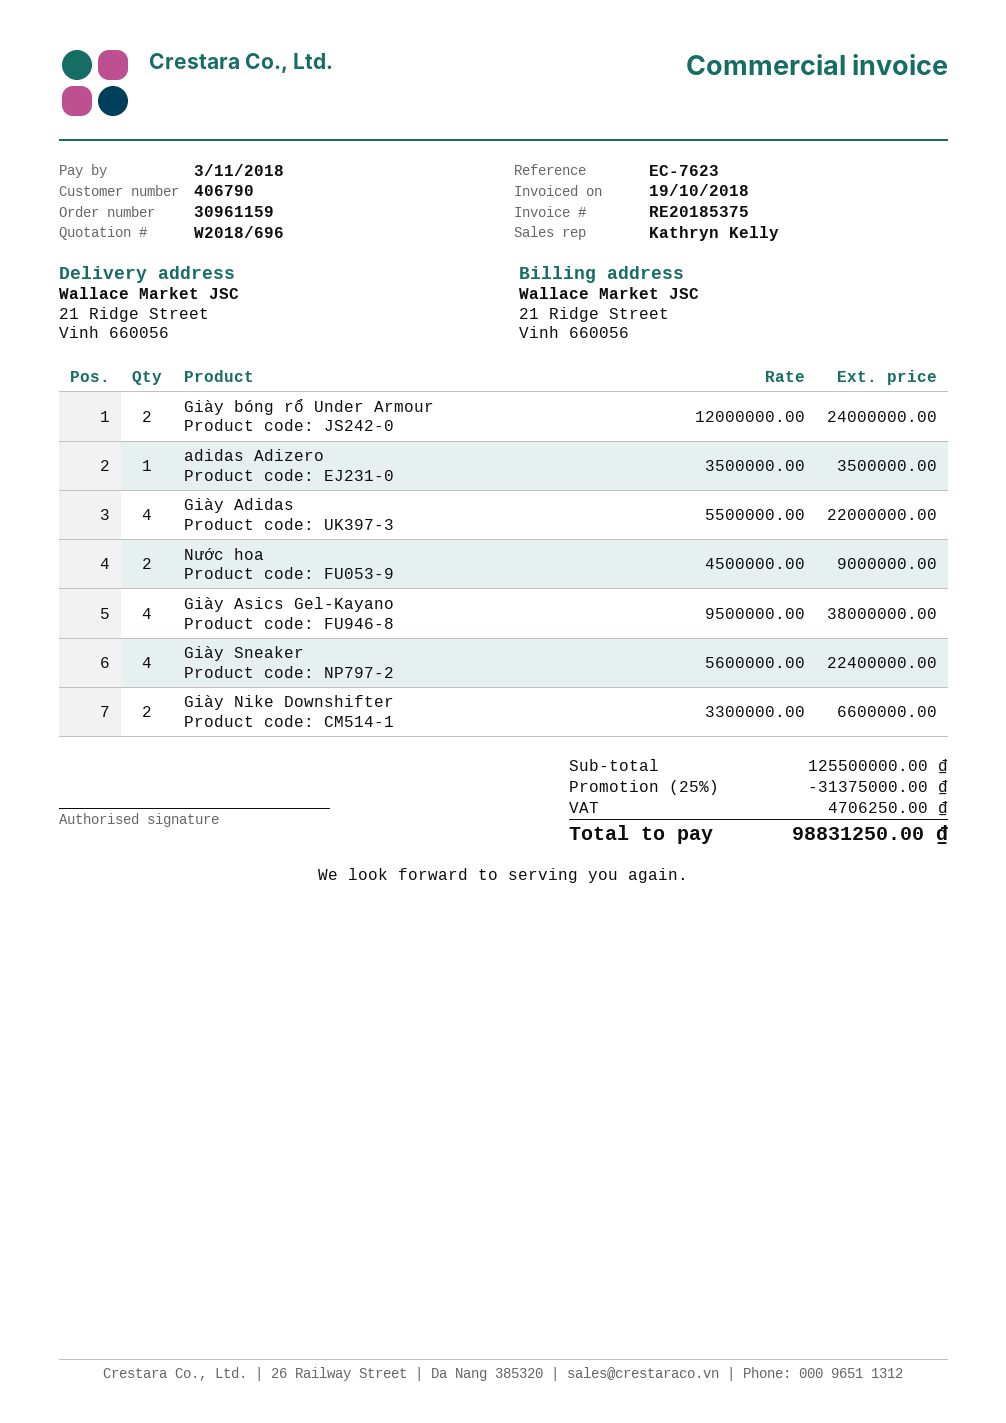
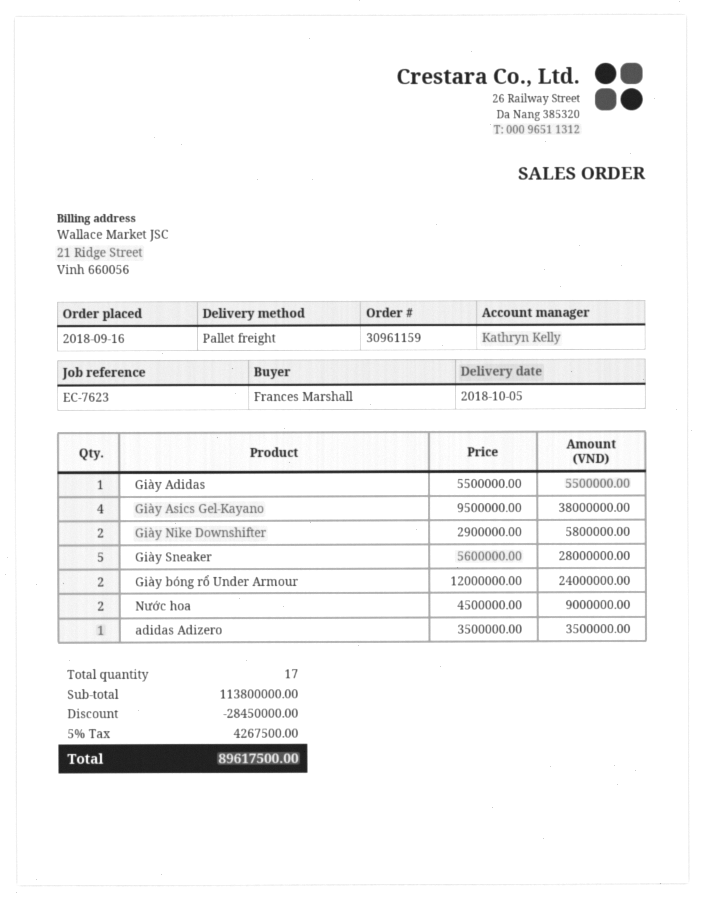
Giày Adidas: 4 x 5500000.00 = 22000000.00 -> 1 x 5500000.00 = 5500000.00
Giày Sneaker: 4 x 5600000.00 = 22400000.00 -> 5 x 5600000.00 = 28000000.00
Giày Nike Downshifter: 2 x 3300000.00 = 6600000.00 -> 2 x 2900000.00 = 5800000.00
subtotal: 125500000.00 -> 113800000.00
discount: 31375000.00 -> 28450000.00
tax: 4706250.00 -> 4267500.00
total: 98831250.00 -> 89617500.00

